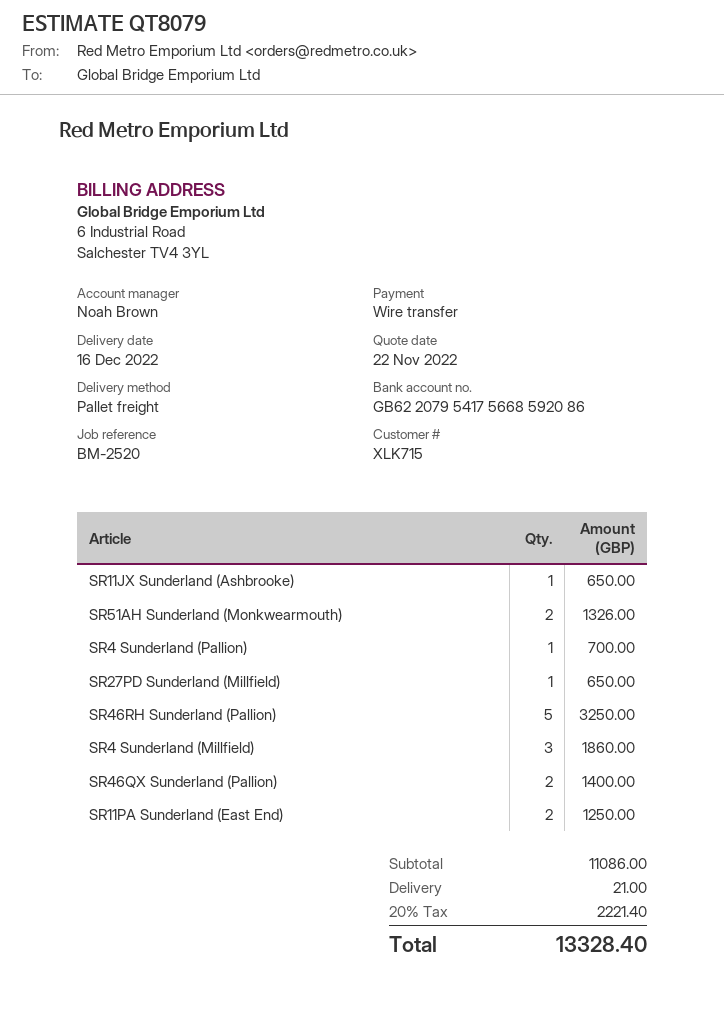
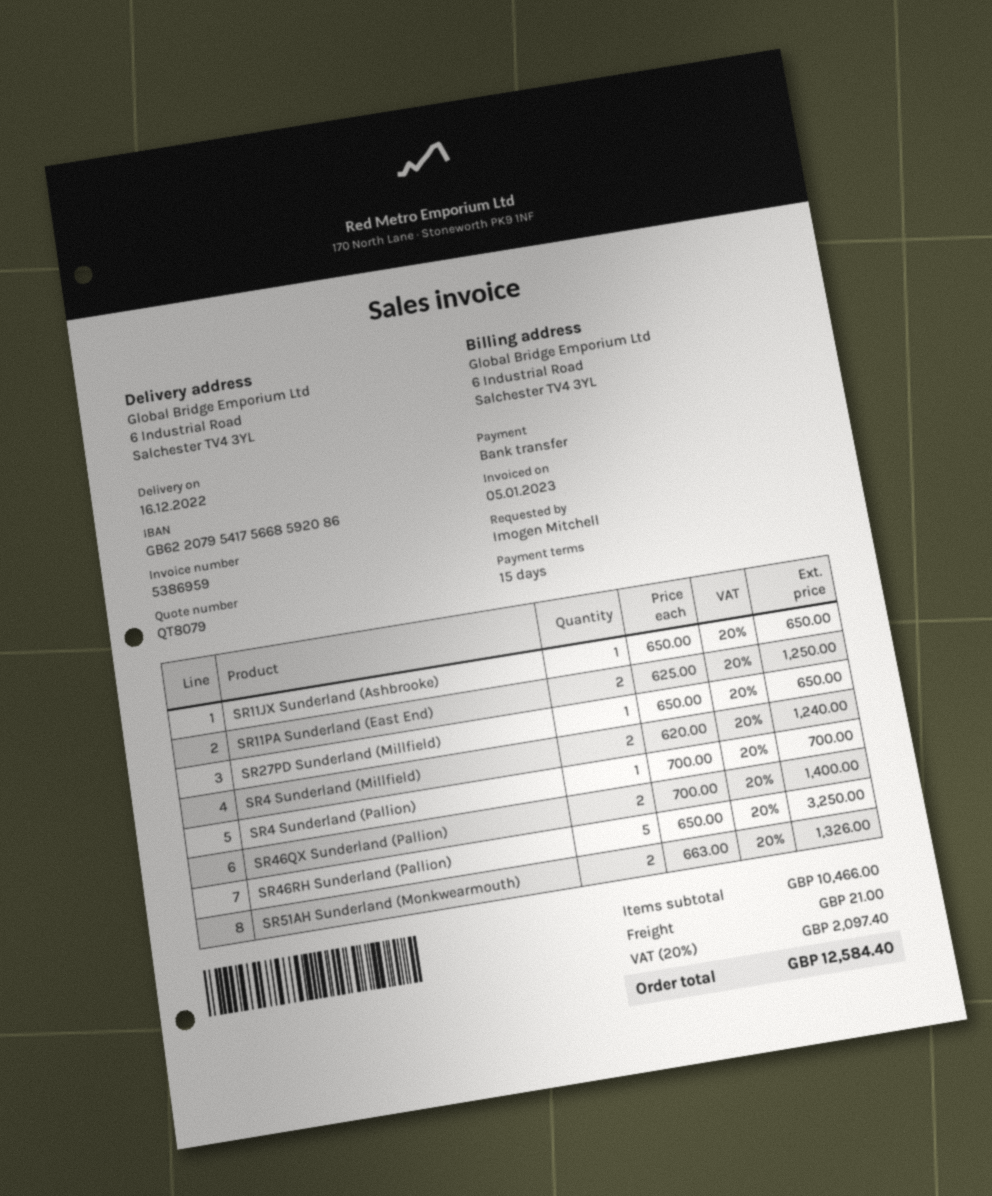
SR4 Sunderland (Millfield): 3 for 1860.00 -> 2 for 1240.00
subtotal: 11086.00 -> 10466.00
tax: 20% = 2221.40 -> 20% = 2097.40
total: 13328.40 -> 12584.40

